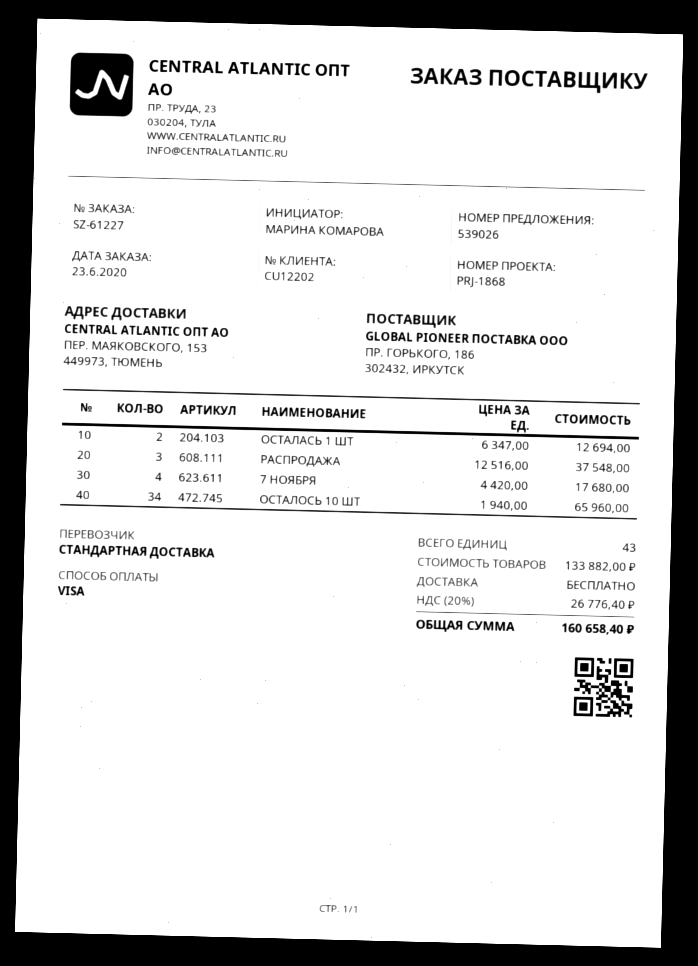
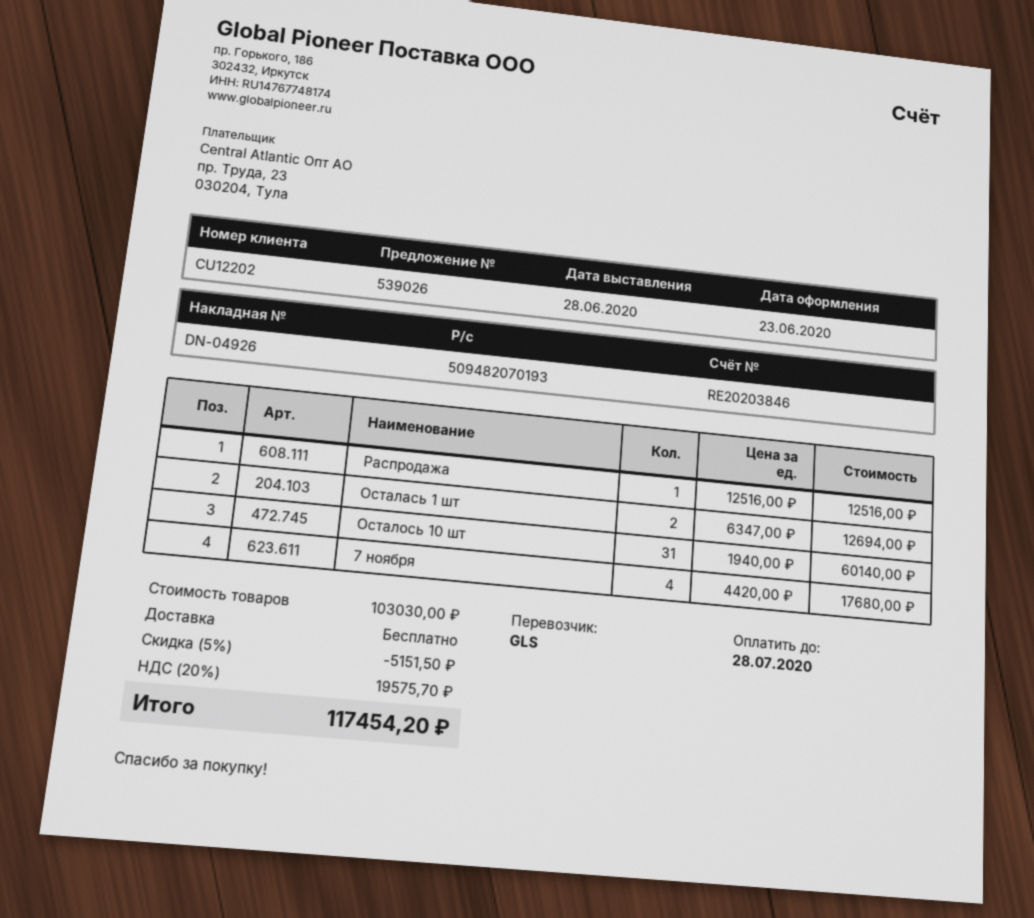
shipping method: standard -> GLS
РАСПРОДАЖА: 3 x 12516.00 = 37548.00 -> 1 x 12516.00 = 12516.00
ОСТАЛОСЬ 10 ШТ: 34 x 1940.00 = 65960.00 -> 31 x 1940.00 = 60140.00
subtotal: 133882.00 -> 103030.00
discount: none -> 5% = 5151.50
tax: 20% = 26776.40 -> 20% = 19575.70
total: 160658.40 -> 117454.20

